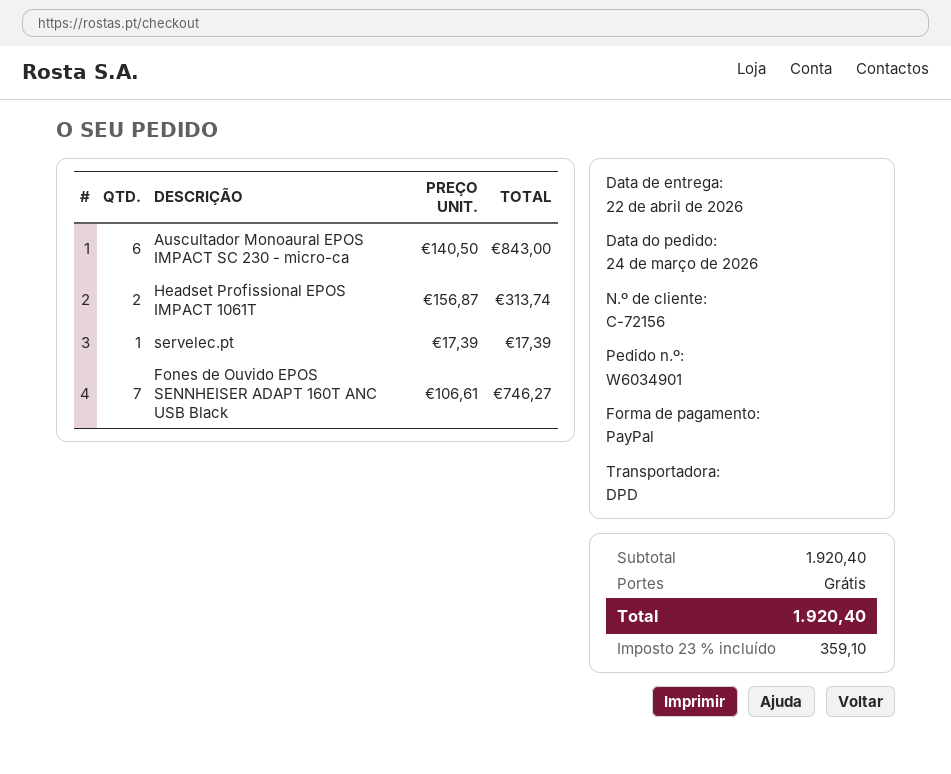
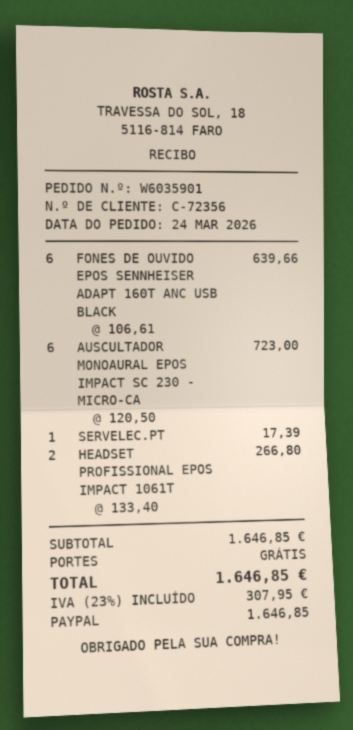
order number: W6034901 -> W6035901
customer number: C-72156 -> C-72356
Auscultador Monoaural EPOS IMPACT SC 230 - micro-ca: 6 x 140.50 = 843.00 -> 6 x 120.50 = 723.00
Headset Profissional EPOS IMPACT 1061T: 2 x 156.87 = 313.74 -> 2 x 133.40 = 266.80
Fones de Ouvido EPOS SENNHEISER ADAPT 160T ANC USB Black: 7 x 106.61 = 746.27 -> 6 x 106.61 = 639.66
subtotal: 1920.40 -> 1646.85
tax: 23% = 359.10 -> 23% = 307.95
total: 1920.40 -> 1646.85

